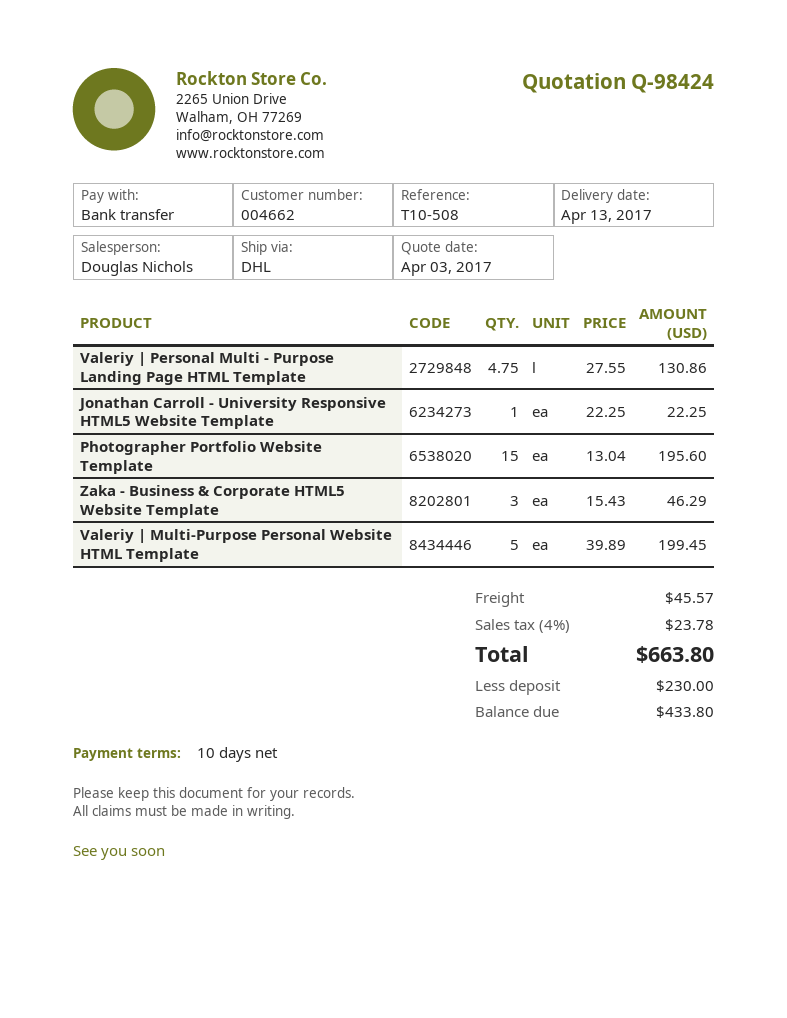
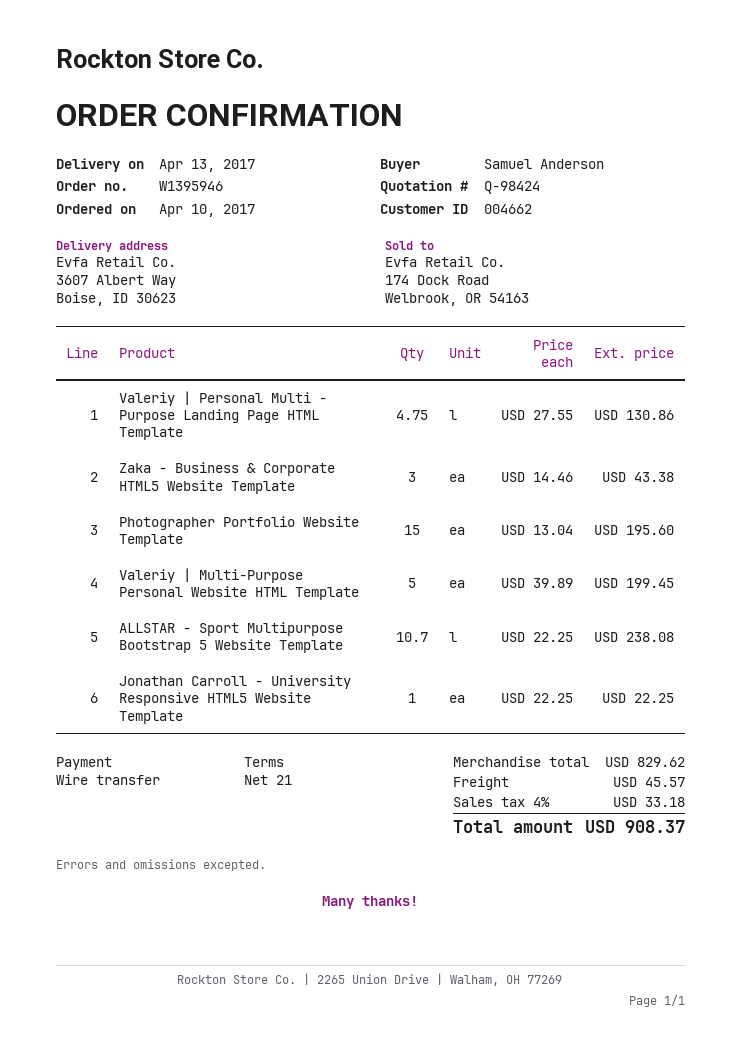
payment terms: 10 days -> 21 days
Zaka - Business & Corporate HTML5 Website Template: 3 x 15.43 = 46.29 -> 3 x 14.46 = 43.38
ALLSTAR - Sport Multipurpose Bootstrap 5 Website Template: none -> 10.7 x 22.25 = 238.08
tax: 4% = 23.78 -> 4% = 33.18
total: 663.80 -> 908.37

